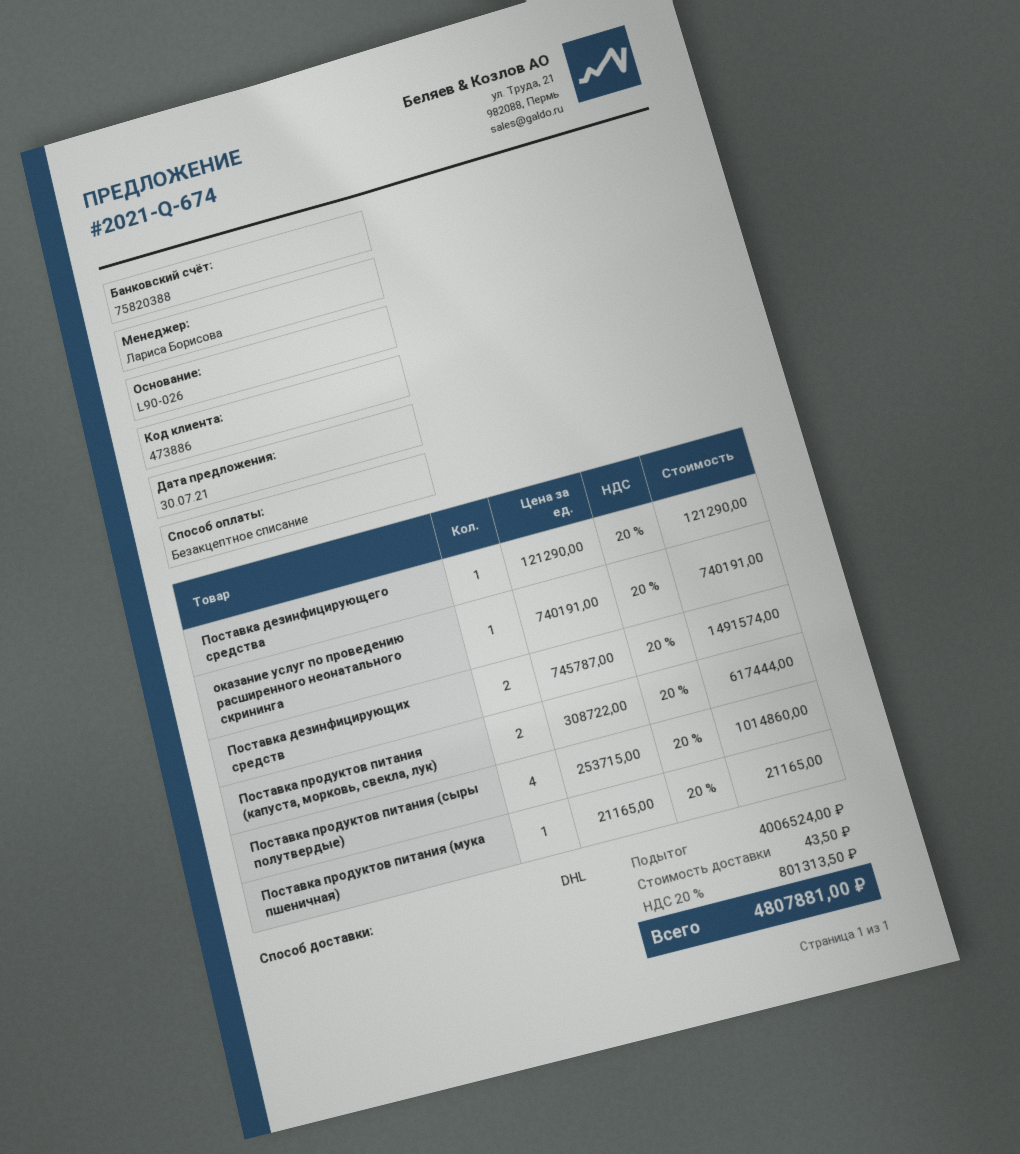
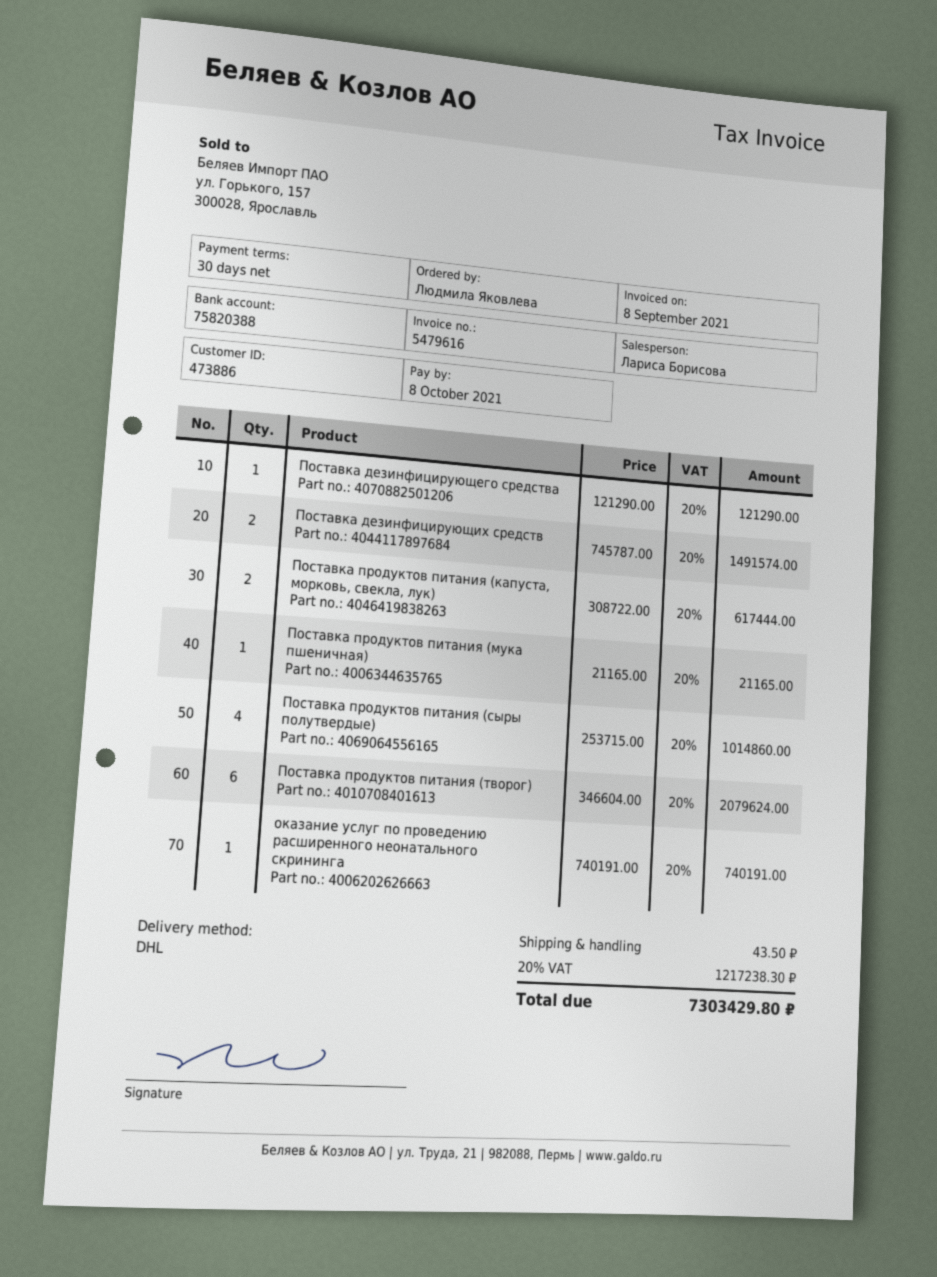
Поставка продуктов питания (творог): none -> 6 x 346604.00 = 2079624.00
tax: 20% = 801313.50 -> 20% = 1217238.30
total: 4807881.00 -> 7303429.80

